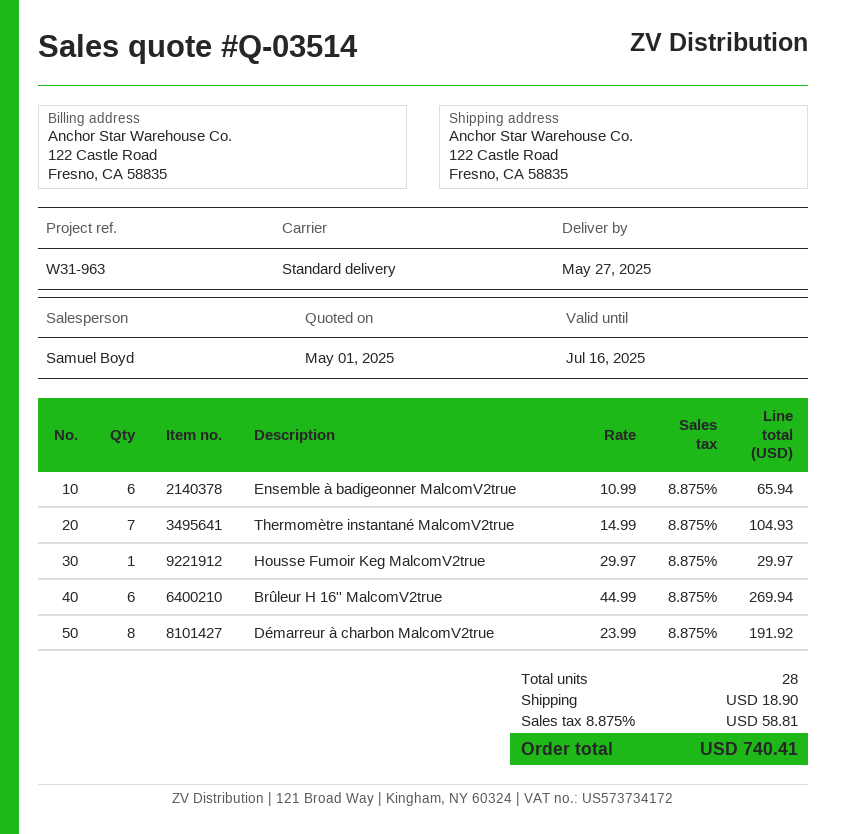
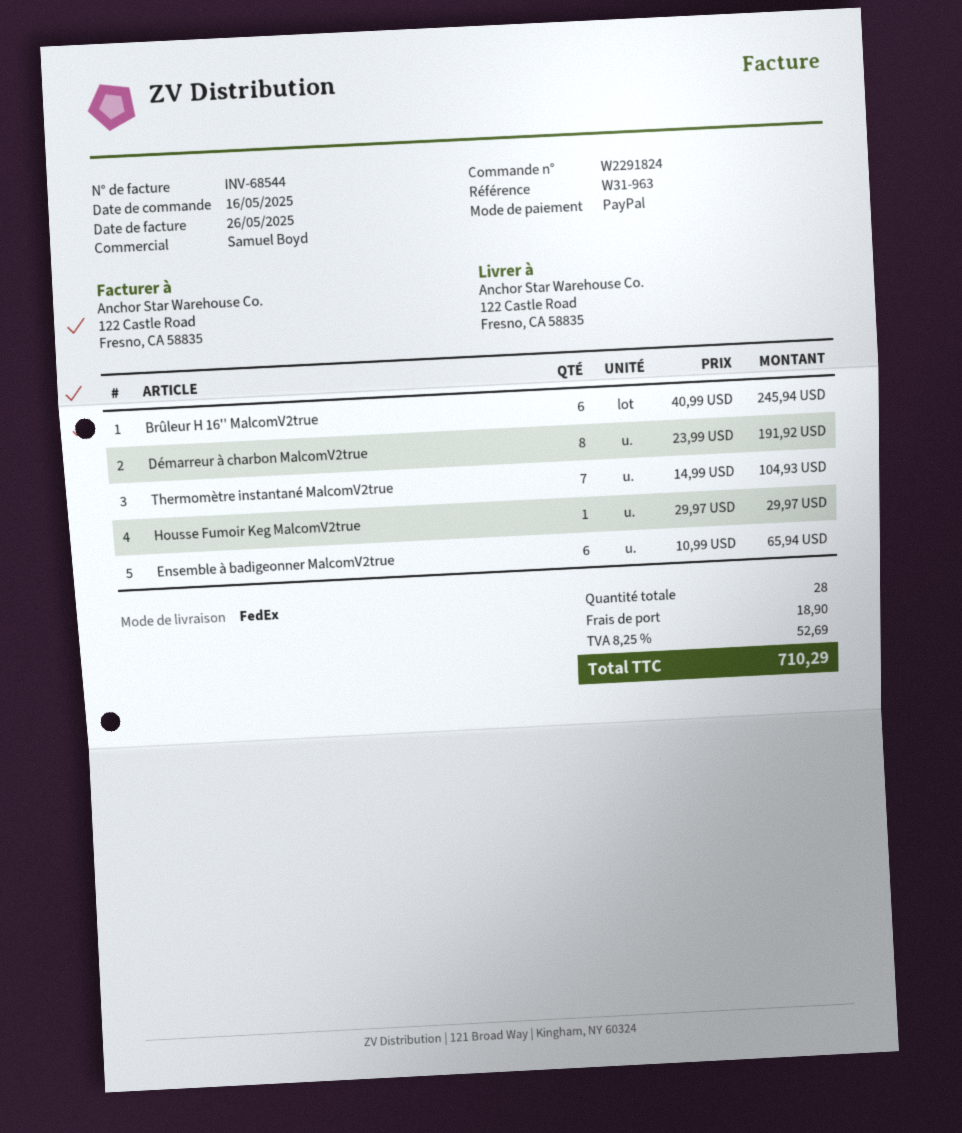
shipping method: standard -> FedEx
Brûleur H 16'' MalcomV2true: 6 x 44.99 = 269.94 -> 6 x 40.99 = 245.94
tax: 8.875% = 58.81 -> 8.25% = 52.69
total: 740.41 -> 710.29

